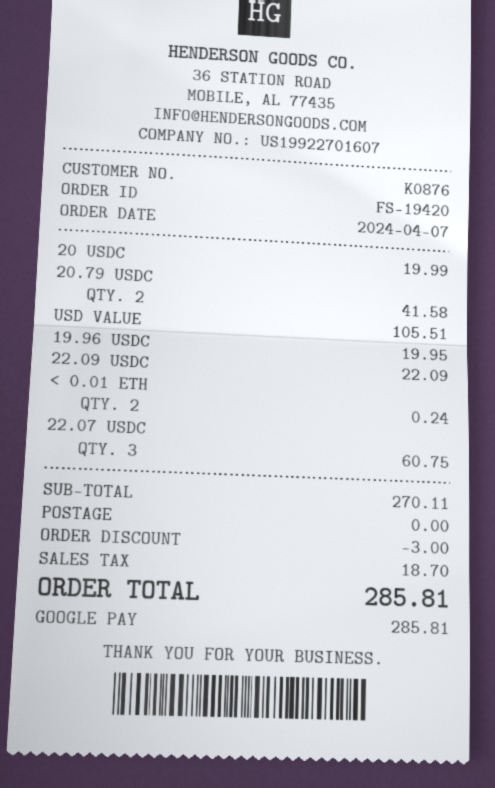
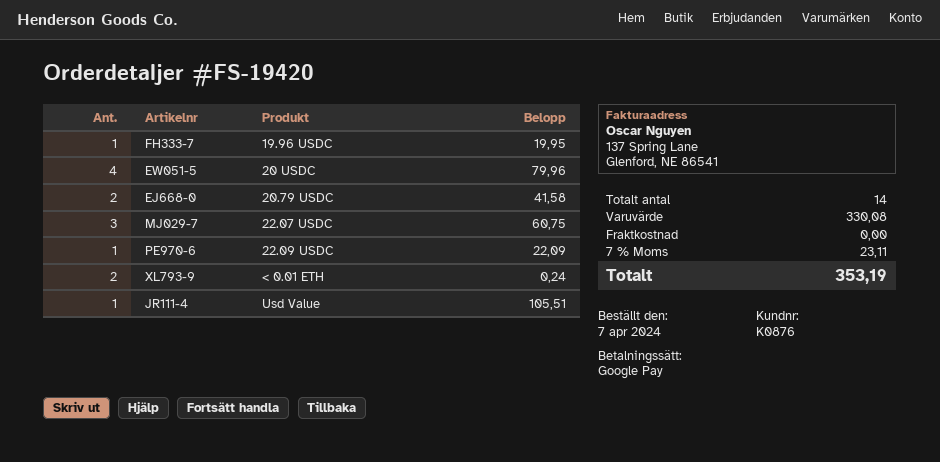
20 USDC: 1 for 19.99 -> 4 for 79.96
subtotal: 270.11 -> 330.08
discount: 3.00 -> none
tax: 18.70 -> 23.11
total: 285.81 -> 353.19

